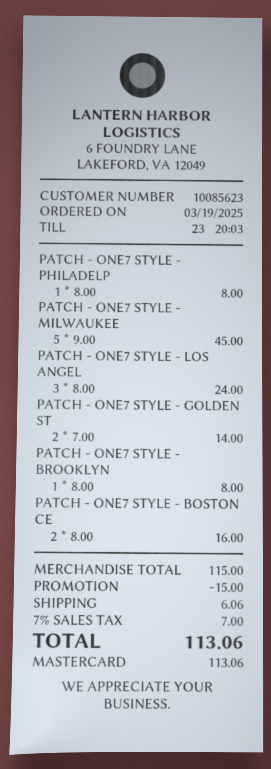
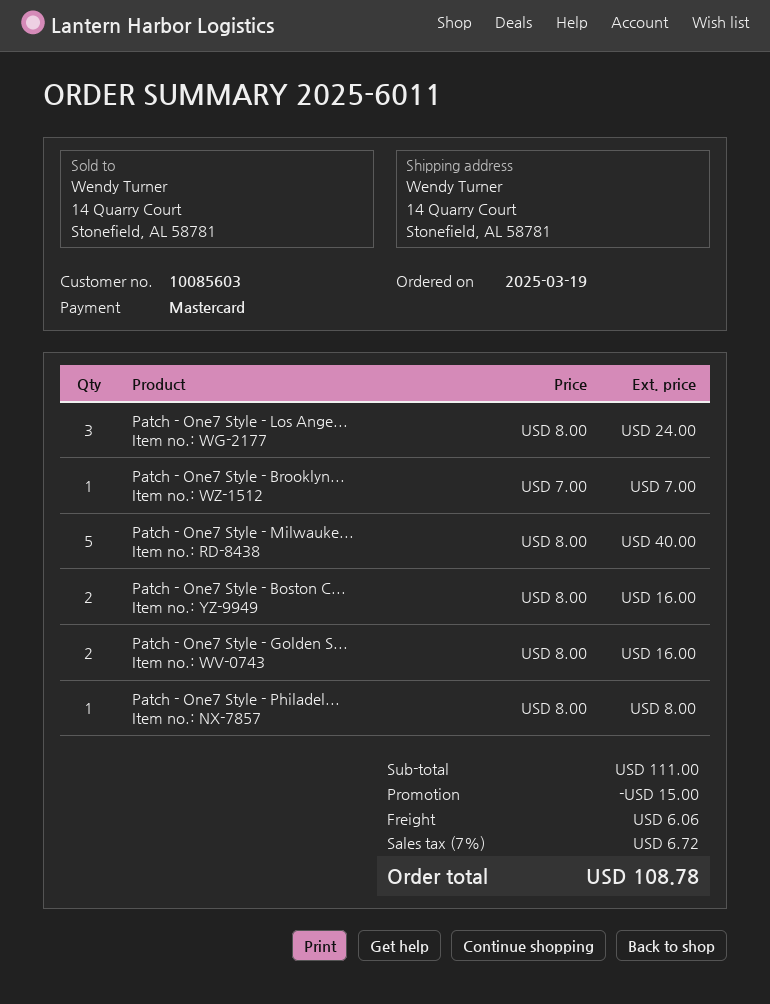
customer number: 10085623 -> 10085603
PATCH - ONE7 STYLE - MILWAUKEE: 5 x 9.00 = 45.00 -> 5 x 8.00 = 40.00
PATCH - ONE7 STYLE - GOLDEN ST: 2 x 7.00 = 14.00 -> 2 x 8.00 = 16.00
PATCH - ONE7 STYLE - BROOKLYN: 1 x 8.00 = 8.00 -> 1 x 7.00 = 7.00
subtotal: 115.00 -> 111.00
tax: 7% = 7.00 -> 7% = 6.72
total: 113.06 -> 108.78

